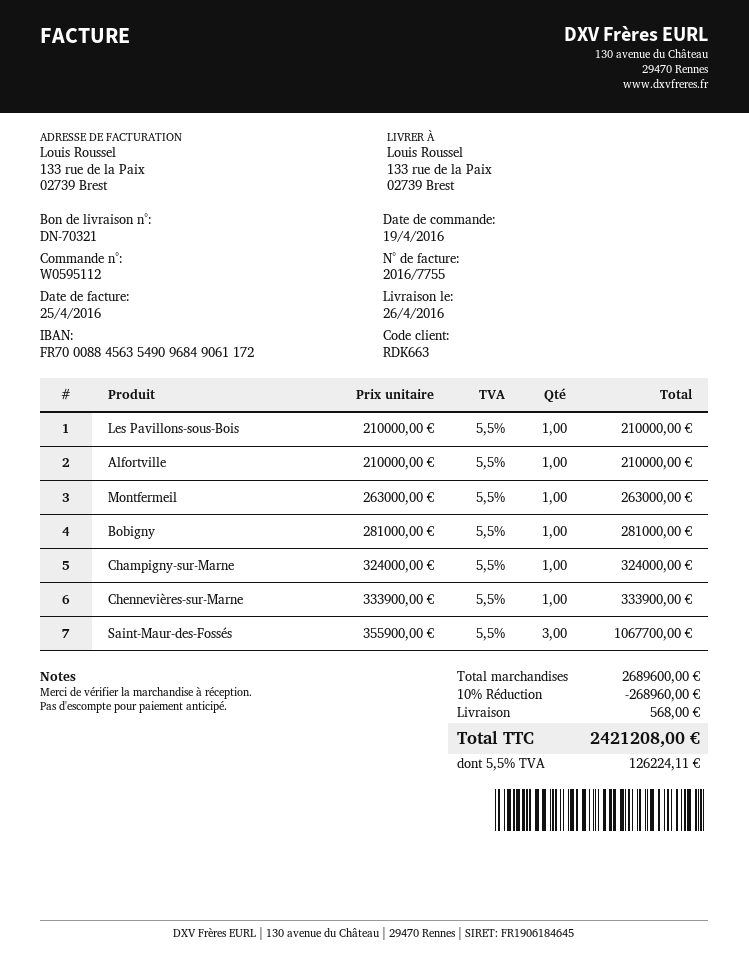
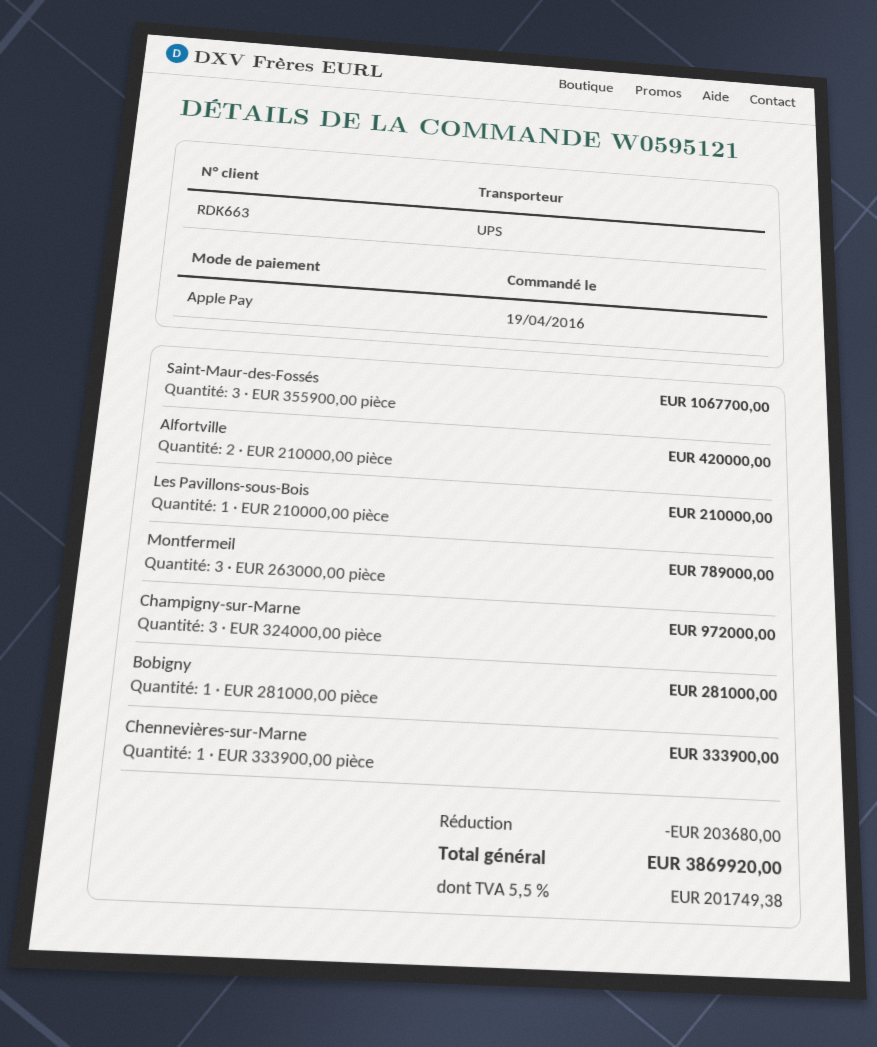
order number: W0595112 -> W0595121
Alfortville: 1 x 210000.00 = 210000.00 -> 2 x 210000.00 = 420000.00
Montfermeil: 1 x 263000.00 = 263000.00 -> 3 x 263000.00 = 789000.00
Champigny-sur-Marne: 1 x 324000.00 = 324000.00 -> 3 x 324000.00 = 972000.00
discount: 268960.00 -> 203680.00
shipping: 568.00 -> none
tax: 5.5% = 126224.11 -> 5.5% = 201749.38
total: 2421208.00 -> 3869920.00

